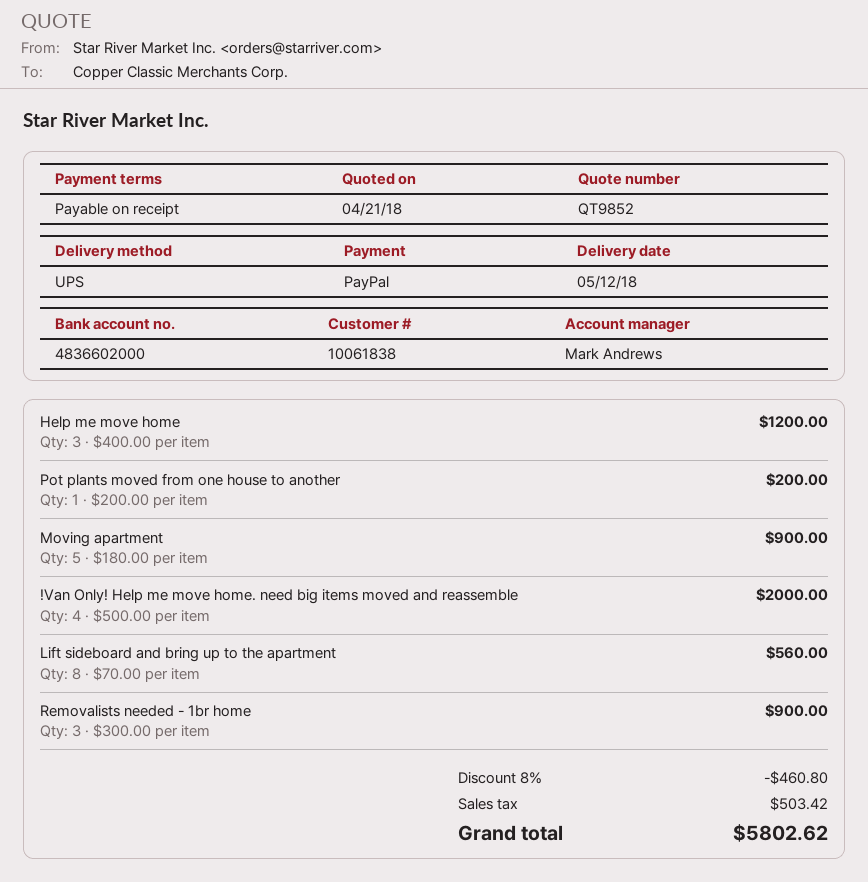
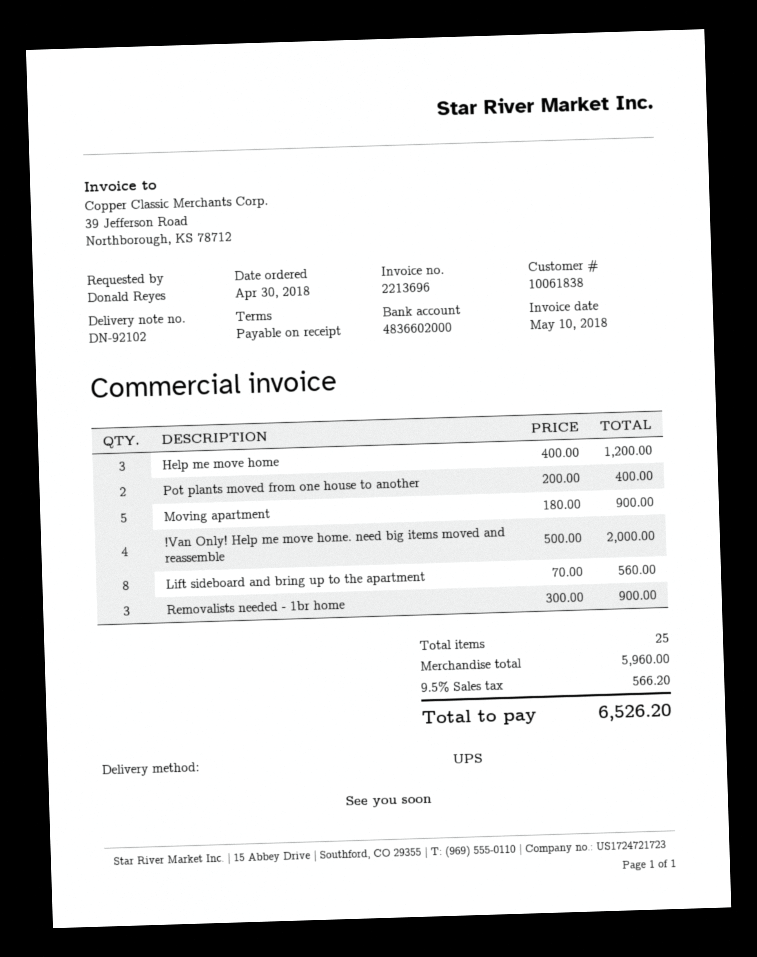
Pot plants moved from one house to another: 1 x 200.00 = 200.00 -> 2 x 200.00 = 400.00
discount: 8% = 460.80 -> none
tax: 503.42 -> 566.20
total: 5802.62 -> 6526.20

